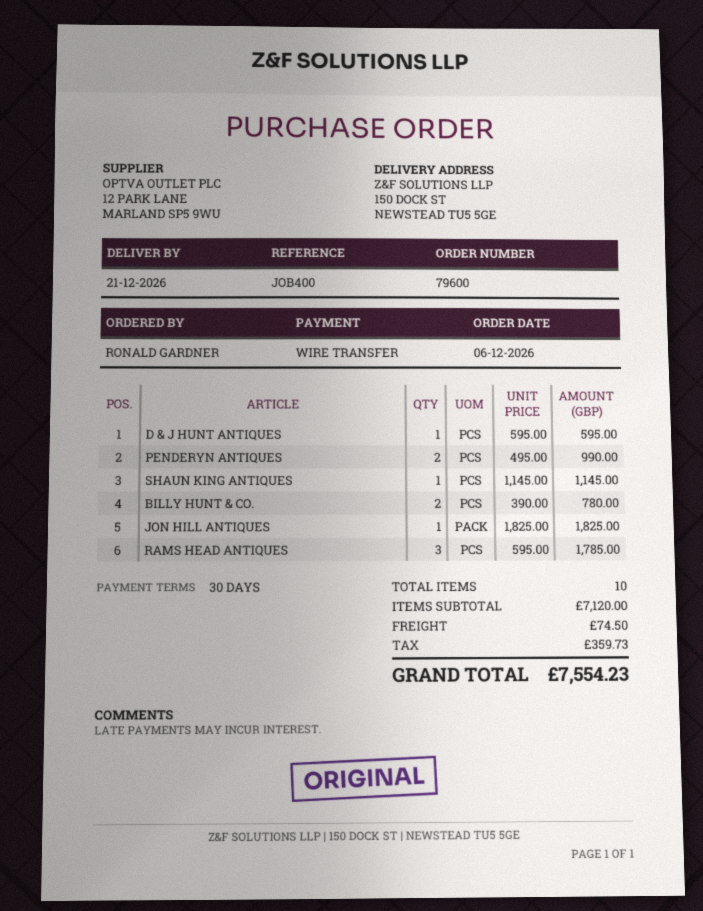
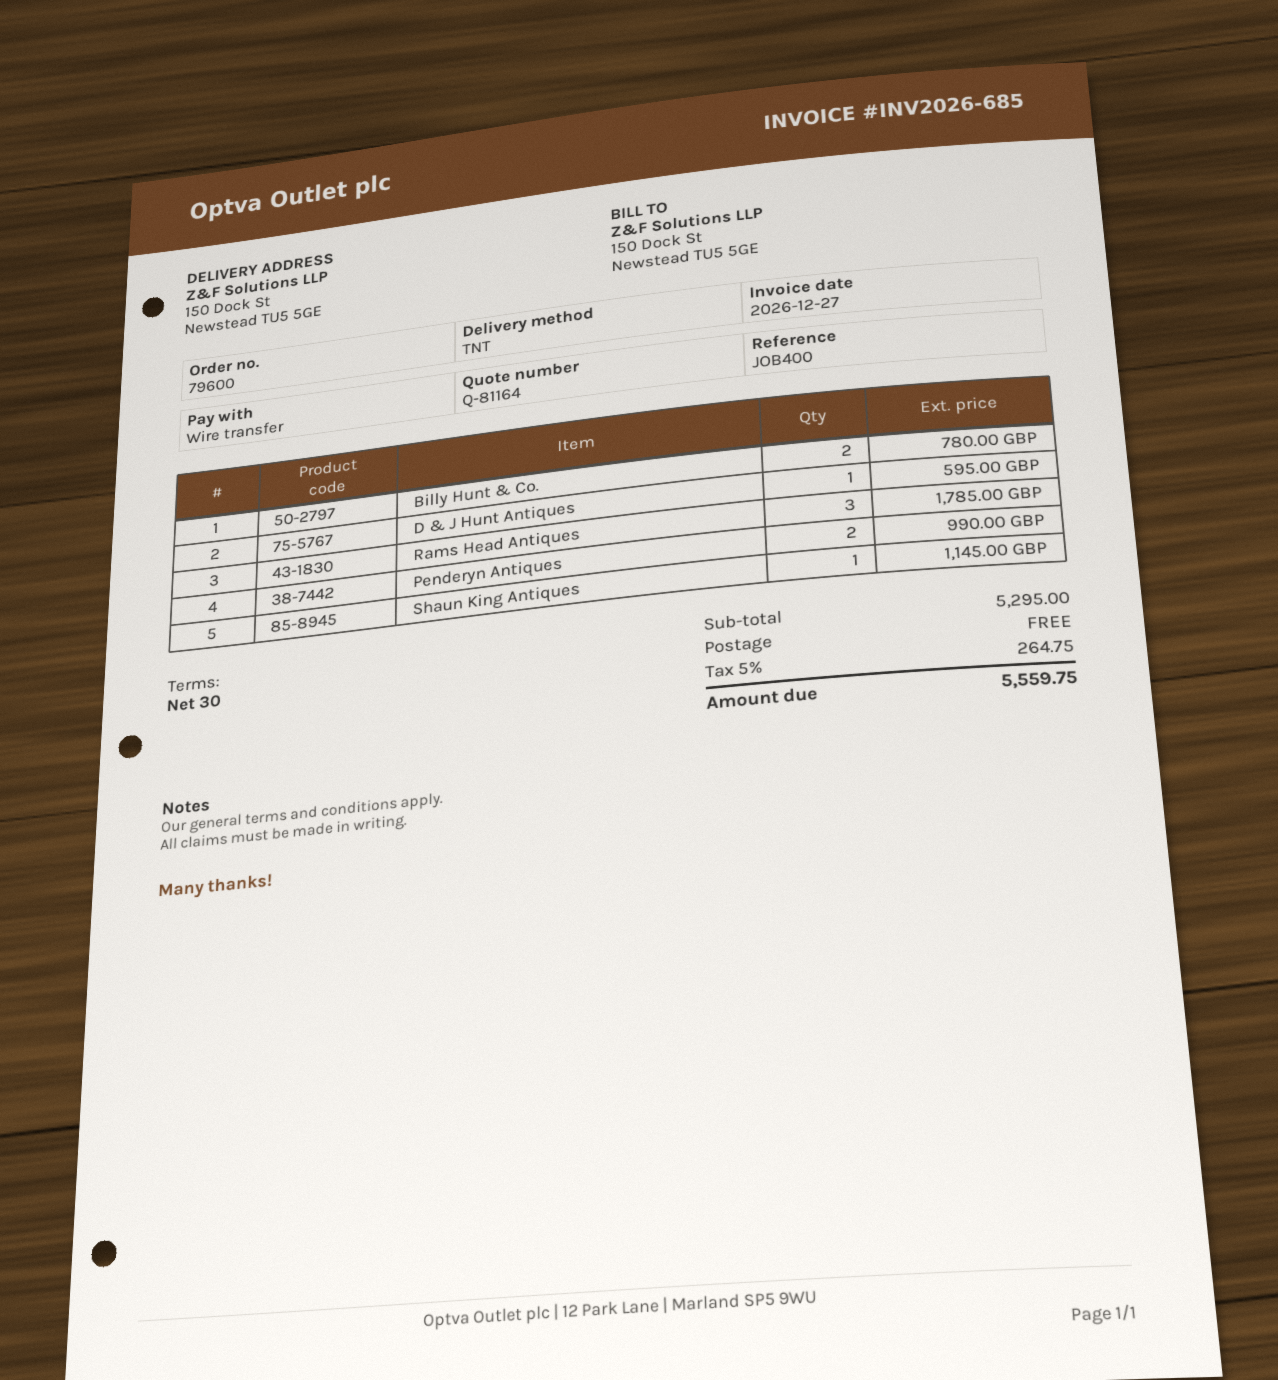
JON HILL ANTIQUES: 1 for 1825.00 -> none
subtotal: 7120.00 -> 5295.00
shipping: 74.50 -> 0.00
tax: 359.73 -> 264.75
total: 7554.23 -> 5559.75

